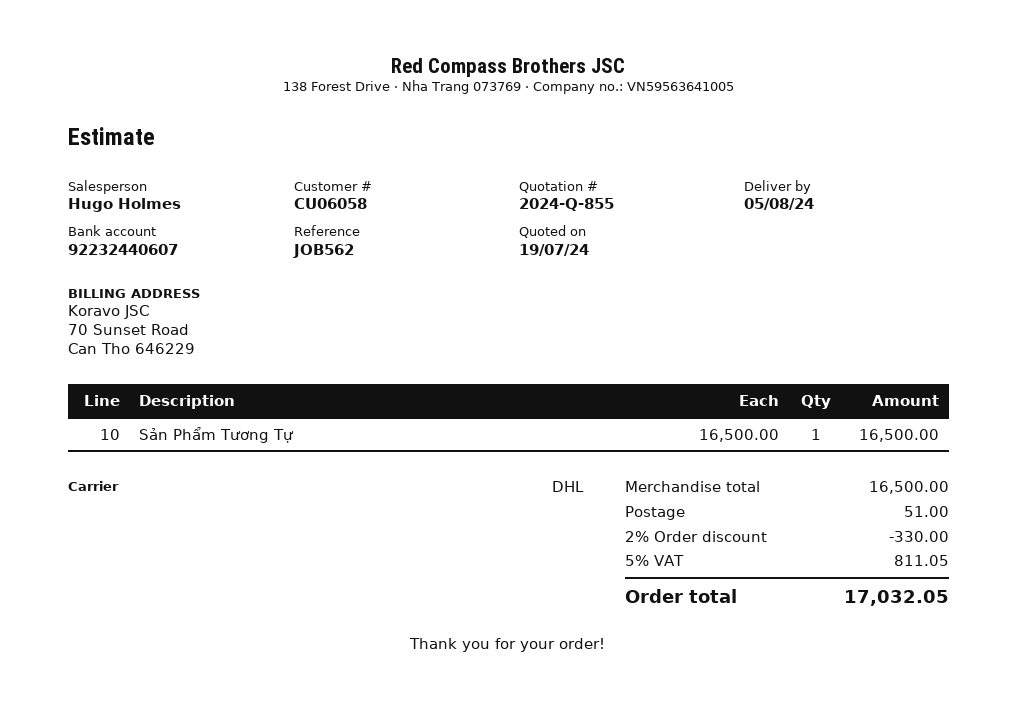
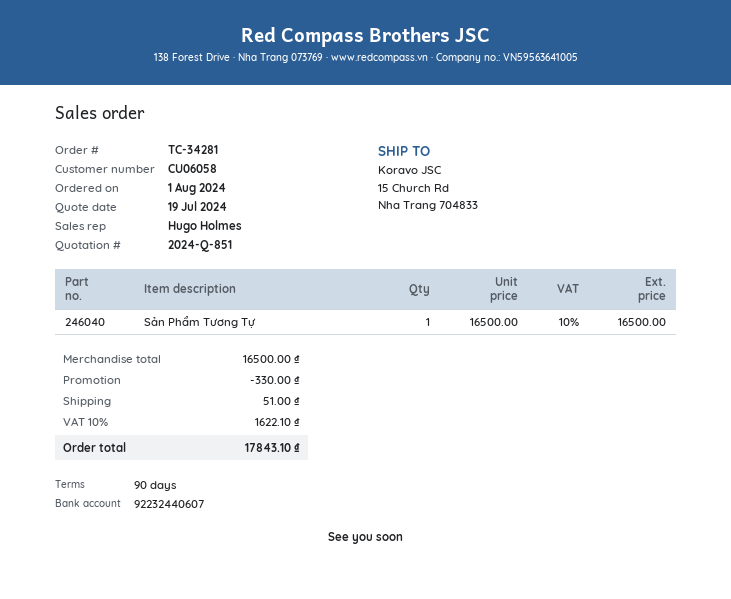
quote number: 2024-Q-855 -> 2024-Q-851
tax: 5% = 811.05 -> 10% = 1622.10
total: 17032.05 -> 17843.10

